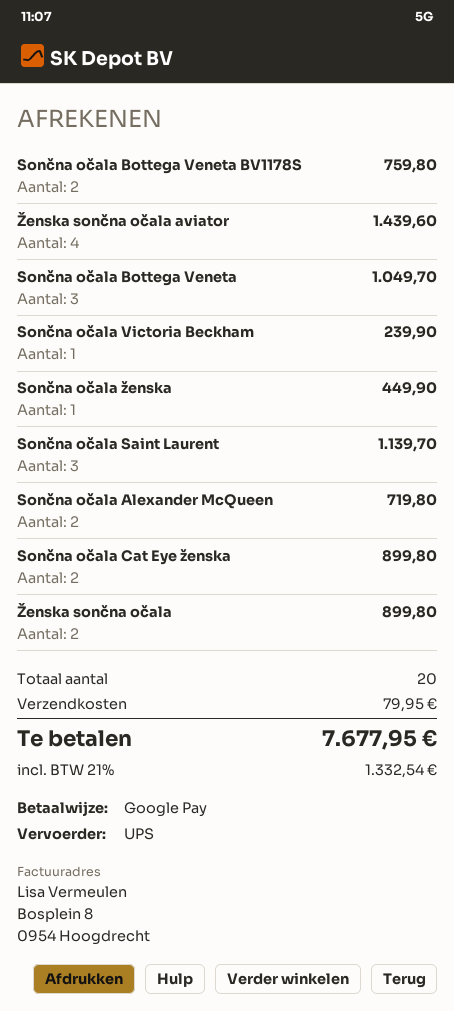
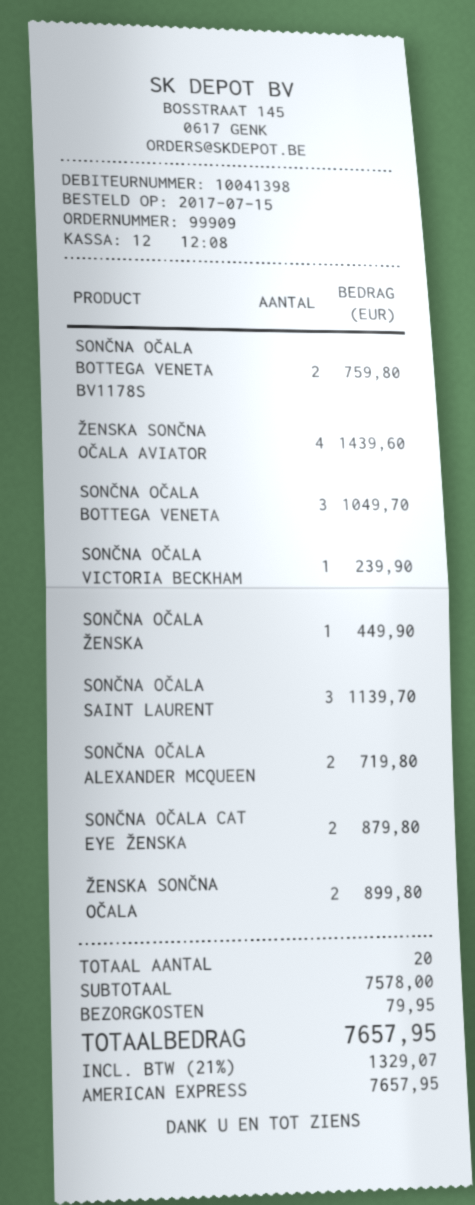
payment method: Google Pay -> American Express
Sončna očala Cat Eye ženska: 2 for 899.80 -> 2 for 879.80
tax: 21% = 1332.54 -> 21% = 1329.07
total: 7677.95 -> 7657.95

